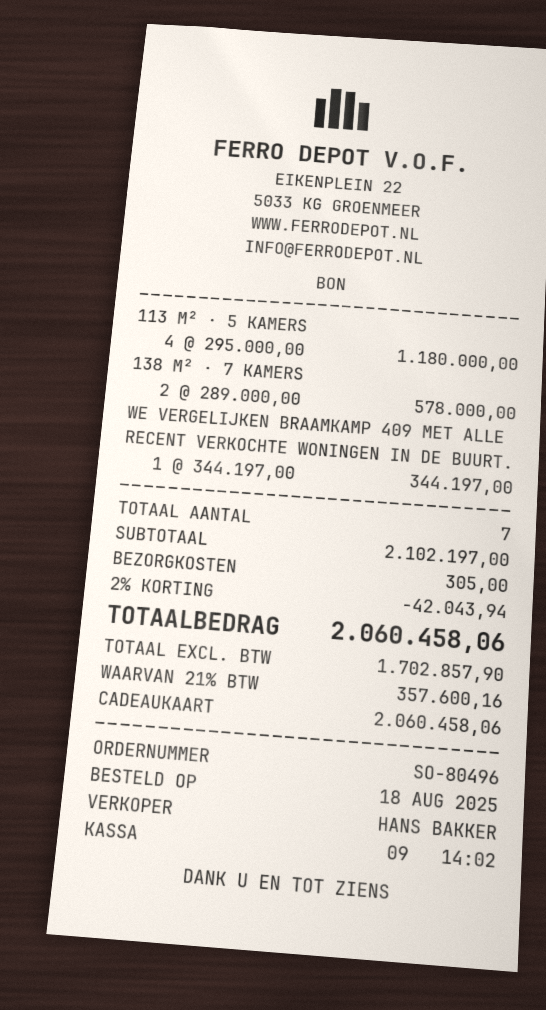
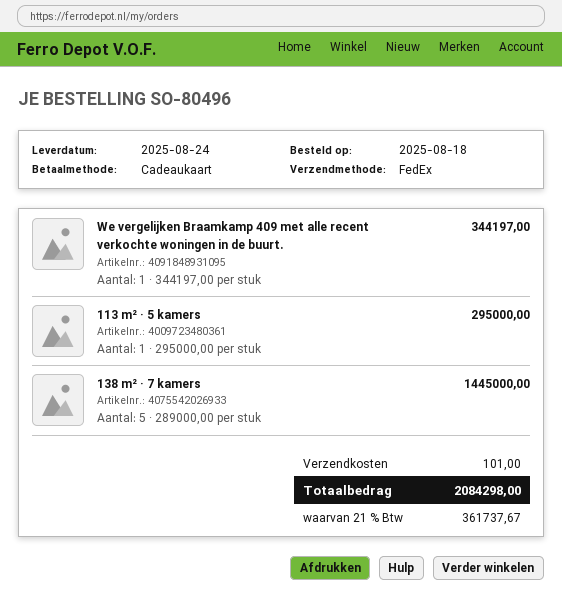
113 M² · 5 KAMERS: 4 x 295000.00 = 1180000.00 -> 1 x 295000.00 = 295000.00
138 M² · 7 KAMERS: 2 x 289000.00 = 578000.00 -> 5 x 289000.00 = 1445000.00
discount: 2% = 42043.94 -> none
shipping: 305.00 -> 101.00
tax: 21% = 357600.16 -> 21% = 361737.67
total: 2060458.06 -> 2084298.00

